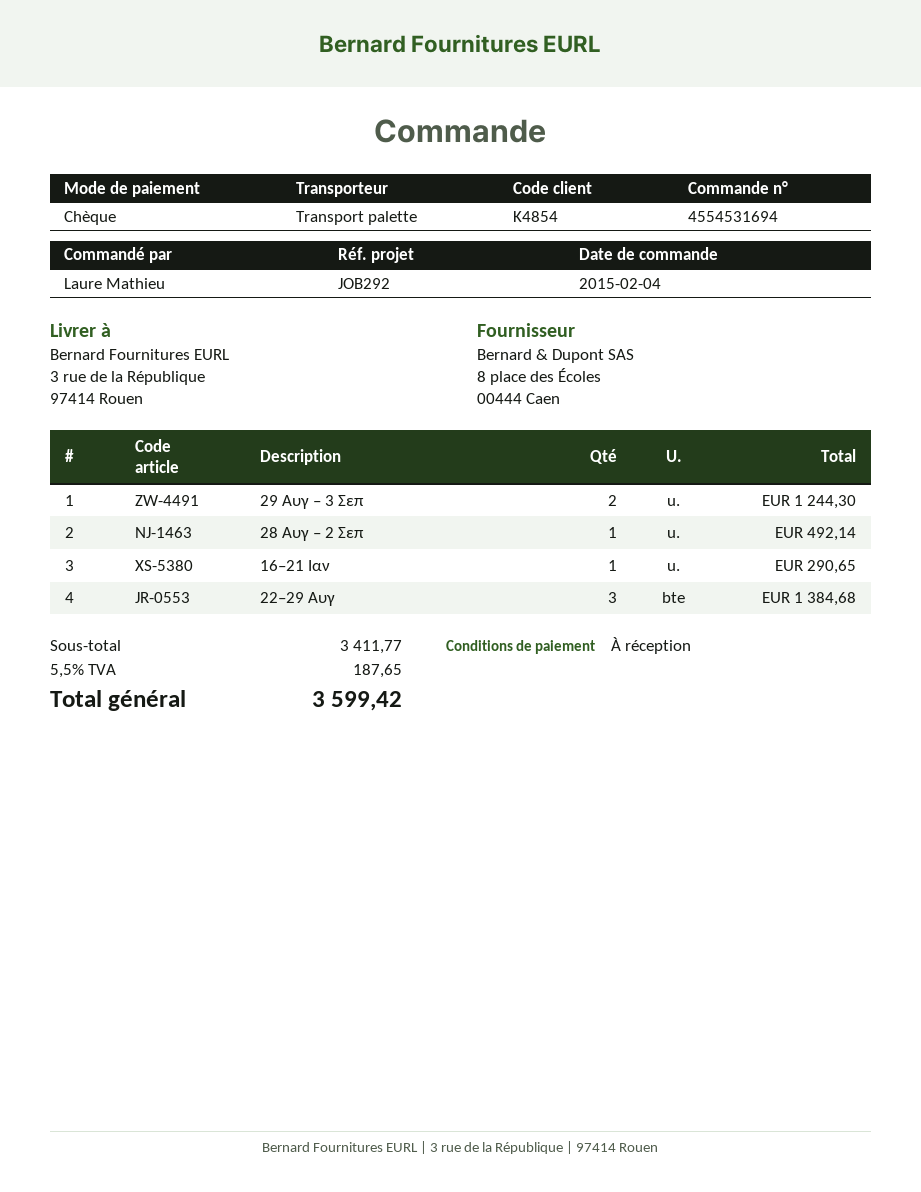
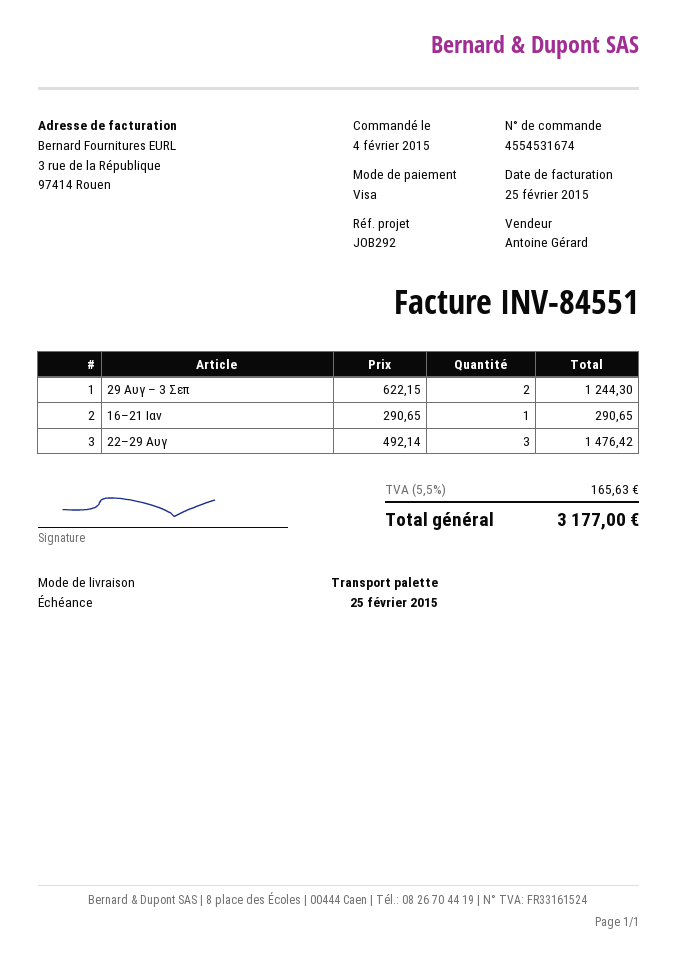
order number: 4554531694 -> 4554531674
payment method: cheque -> Visa
28 Αυγ – 2 Σεπ: 1 for 492.14 -> none
22–29 Αυγ: 3 for 1384.68 -> 3 for 1476.42
tax: 5.5% = 187.65 -> 5.5% = 165.63
total: 3599.42 -> 3177.00

